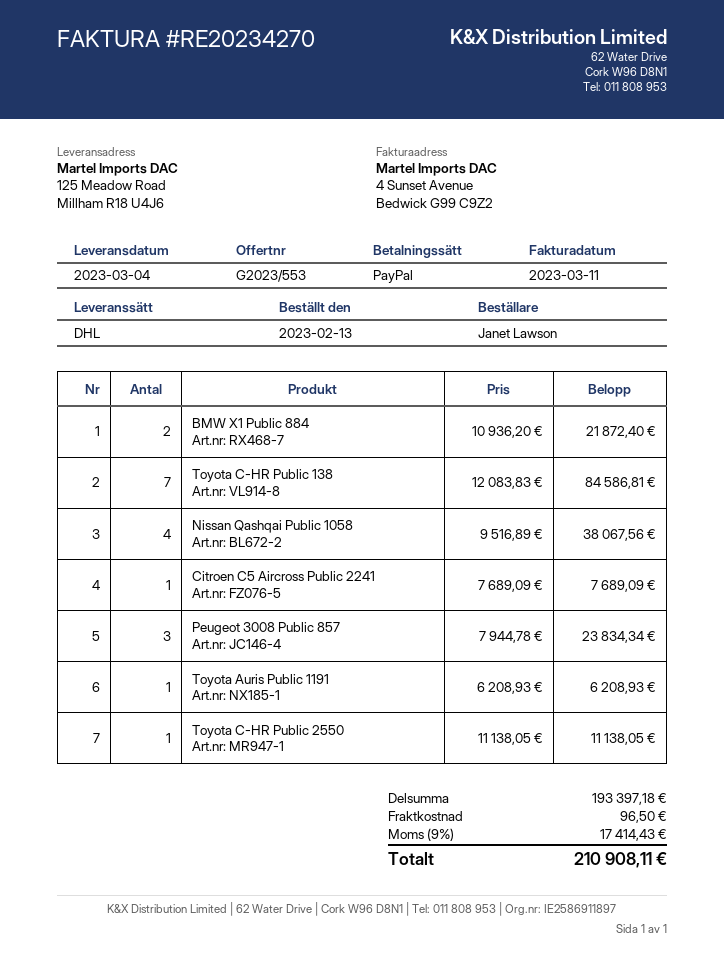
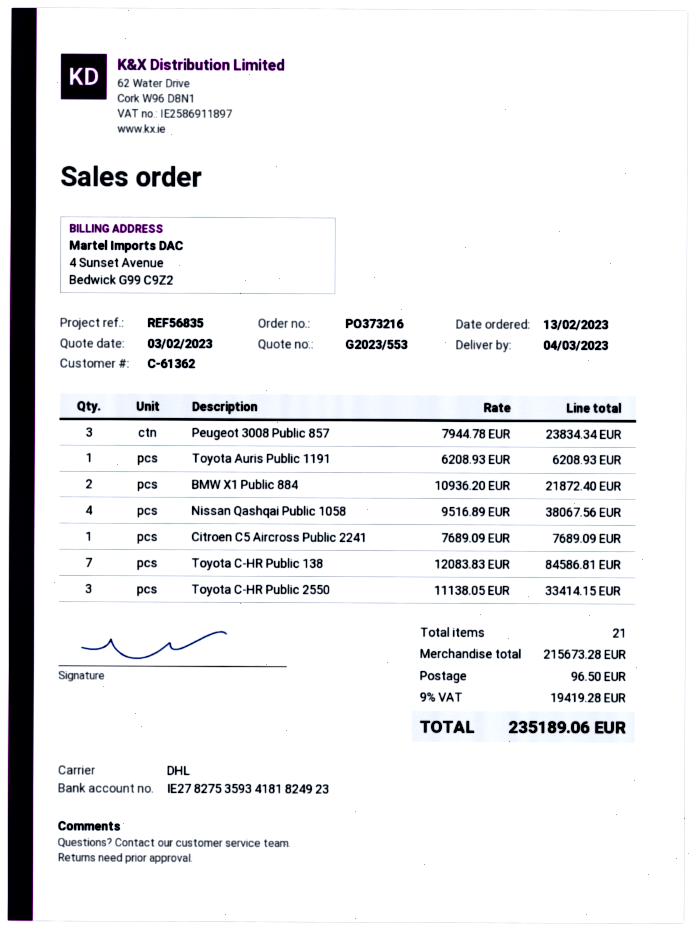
Toyota C-HR Public 2550: 1 x 11138.05 = 11138.05 -> 3 x 11138.05 = 33414.15
subtotal: 193397.18 -> 215673.28
tax: 9% = 17414.43 -> 9% = 19419.28
total: 210908.11 -> 235189.06

